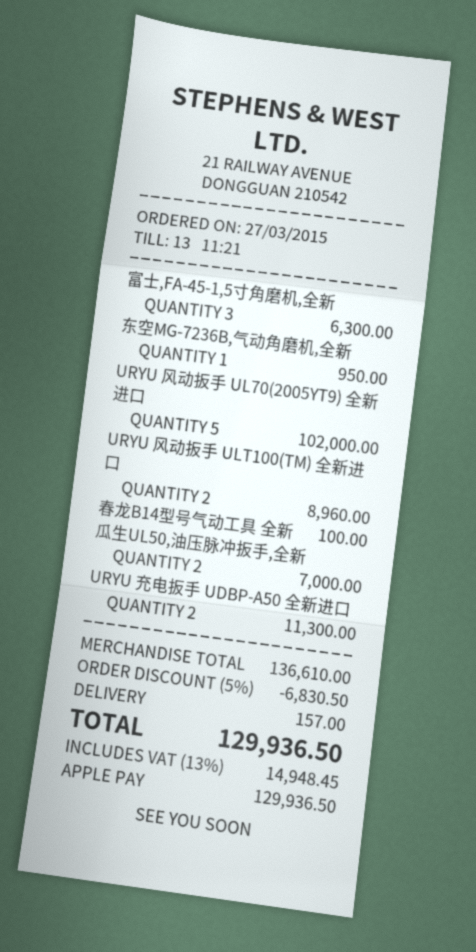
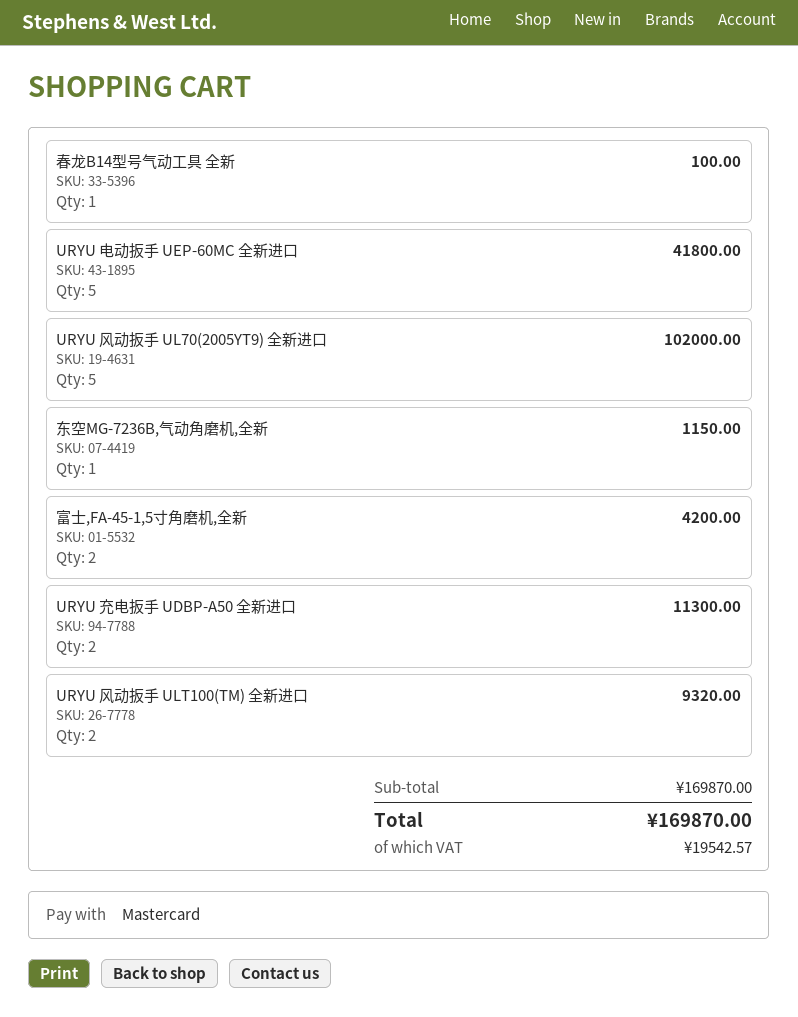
payment method: Apple Pay -> Mastercard
富士,FA-45-1,5寸角磨机,全新: 3 for 6300.00 -> 2 for 4200.00
东空MG-7236B,气动角磨机,全新: 1 for 950.00 -> 1 for 1150.00
URYU 风动扳手 ULT100(TM) 全新进口: 2 for 8960.00 -> 2 for 9320.00
瓜生UL50,油压脉冲扳手,全新: 2 for 7000.00 -> none
URYU 电动扳手 UEP-60MC 全新进口: none -> 5 for 41800.00
subtotal: 136610.00 -> 169870.00
discount: 5% = 6830.50 -> none
shipping: 157.00 -> none
tax: 14948.45 -> 19542.57
total: 129936.50 -> 169870.00

